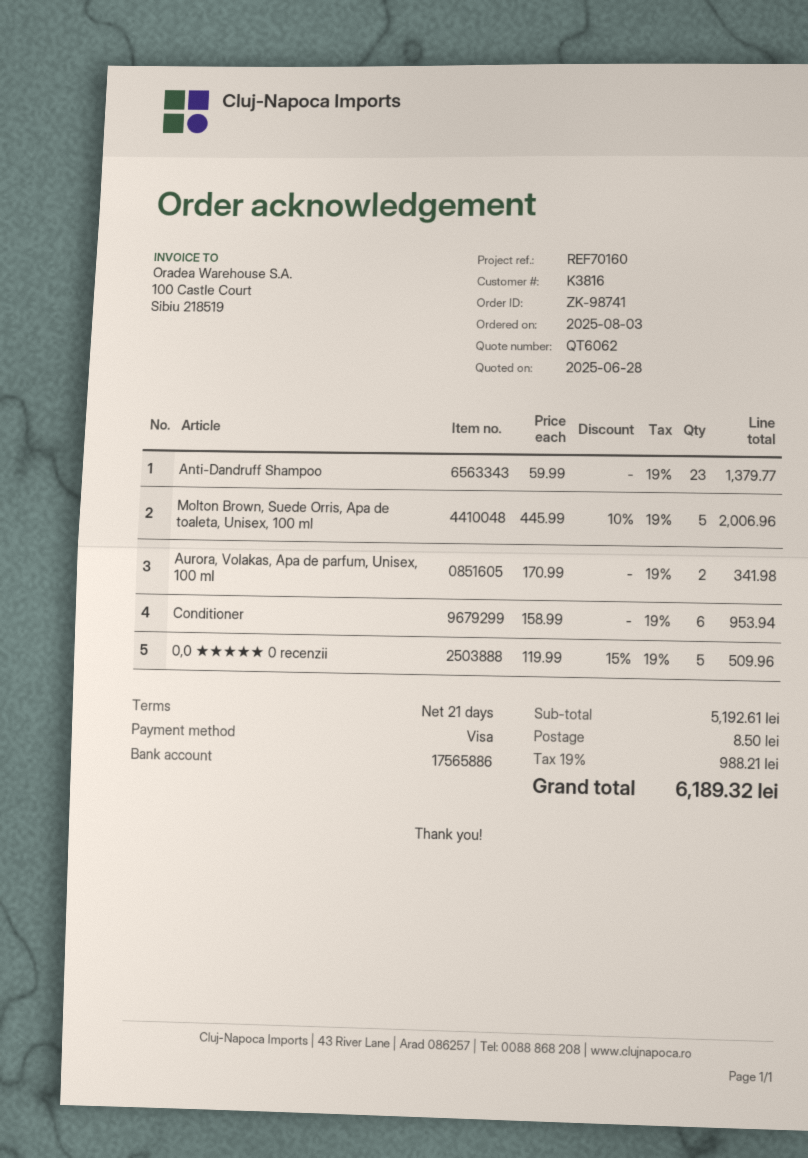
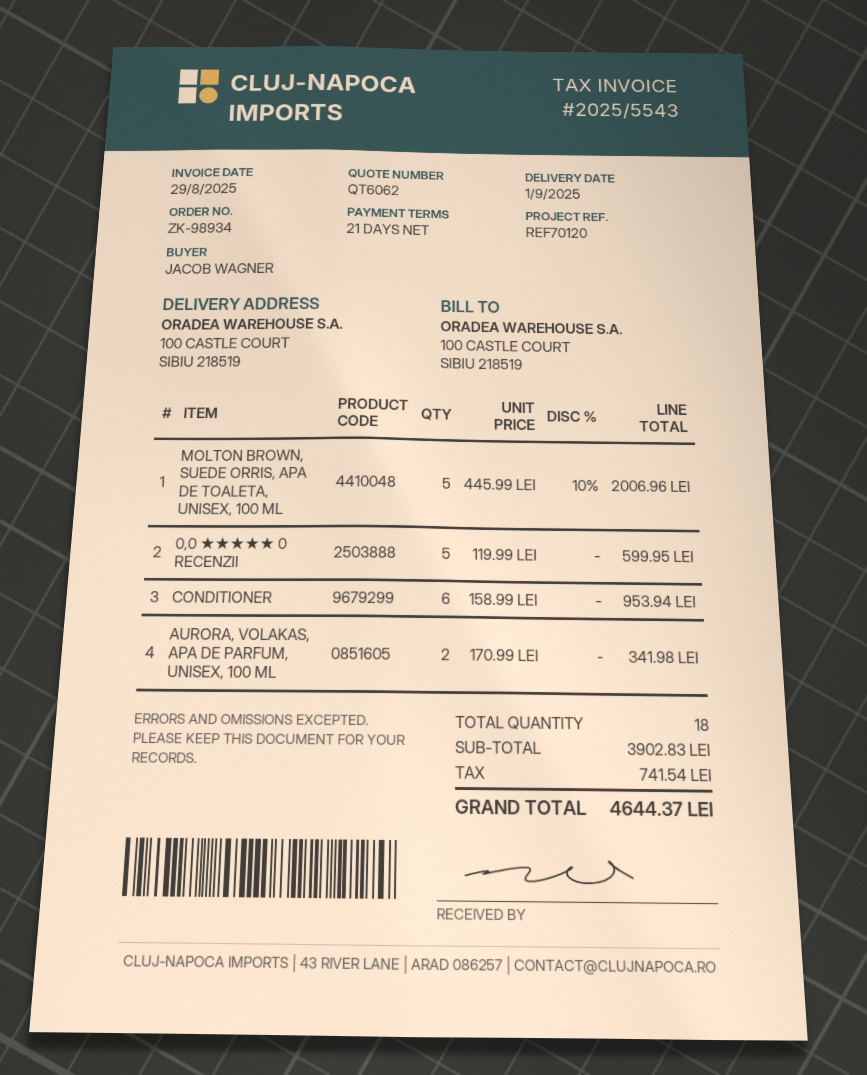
order number: ZK-98741 -> ZK-98934
reference: REF70160 -> REF70120
Anti-Dandruff Shampoo: 23 x 59.99 = 1379.77 -> none
0,0 ★★★★★ 0 recenzii: 5 x 119.99 - 15% = 509.96 -> 5 x 119.99 = 599.95
subtotal: 5192.61 -> 3902.83
shipping: 8.50 -> none
tax: 988.21 -> 741.54
total: 6189.32 -> 4644.37

